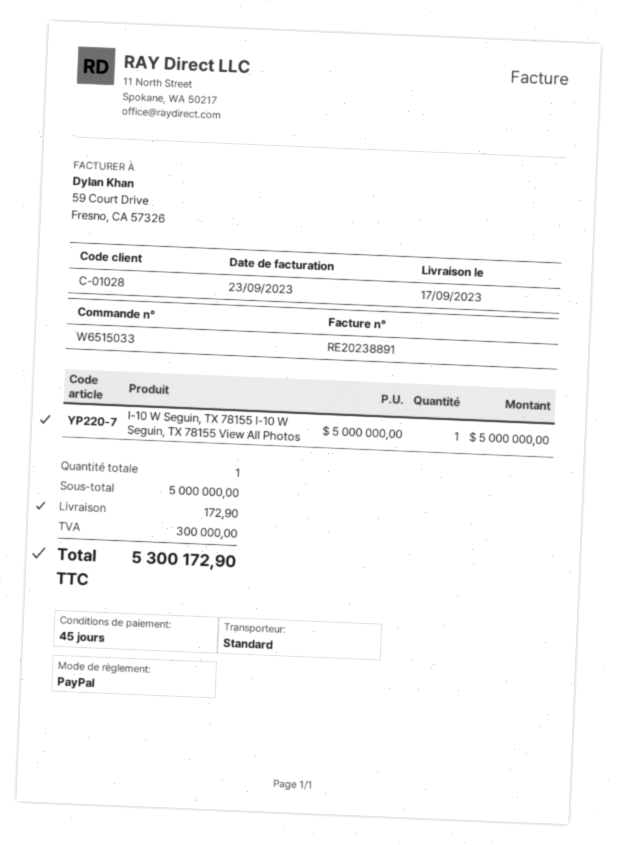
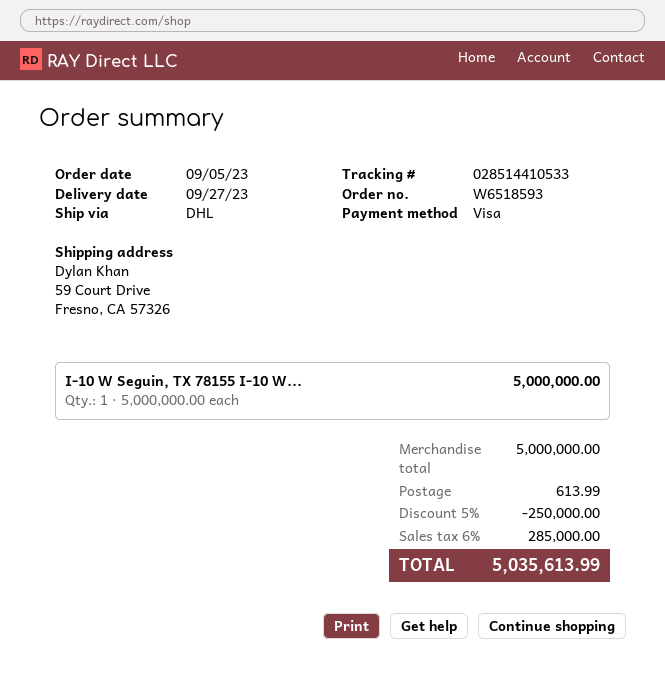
order number: W6515033 -> W6518593
delivery date: 2023-09-17 -> 2023-09-27
payment method: PayPal -> Visa
shipping method: standard -> DHL
discount: none -> 5% = 250000.00
shipping: 172.90 -> 613.99
tax: 300000.00 -> 285000.00
total: 5300172.90 -> 5035613.99

